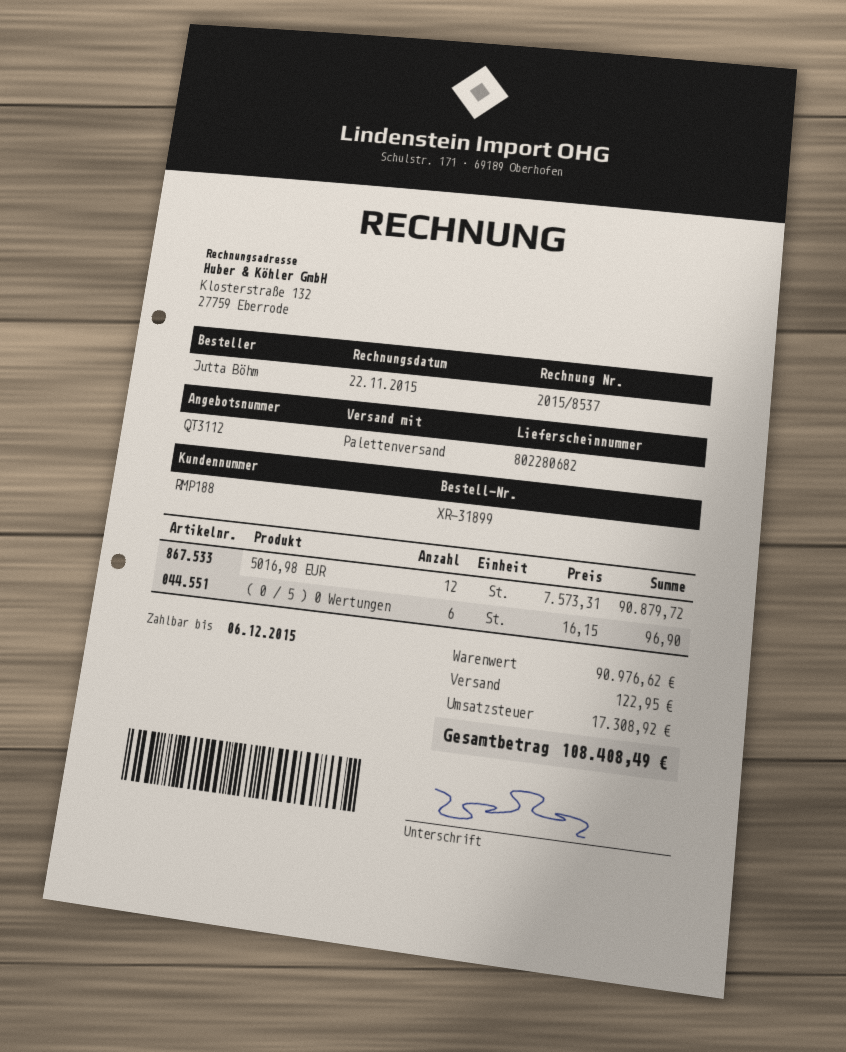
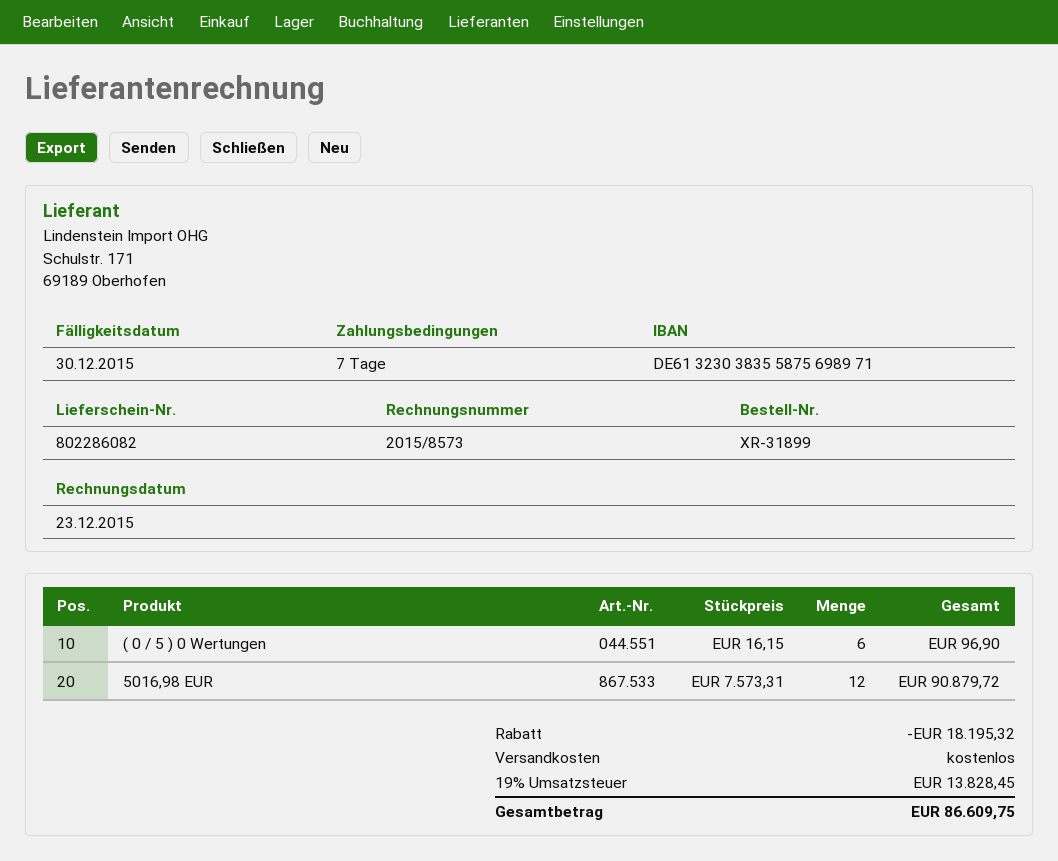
delivery note number: 802280682 -> 802286082
invoice number: 2015/8537 -> 2015/8573
invoice date: 2015-11-22 -> 2015-12-23
due date: 2015-12-06 -> 2015-12-30
discount: none -> 18195.32
shipping: 122.95 -> 0.00
tax: 17308.92 -> 13828.45
total: 108408.49 -> 86609.75

